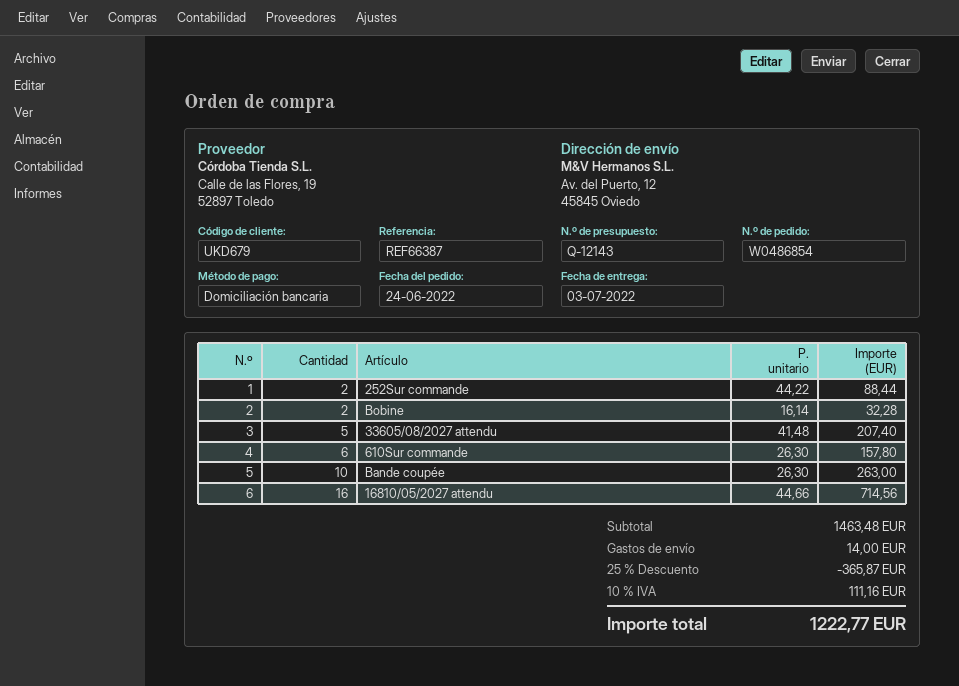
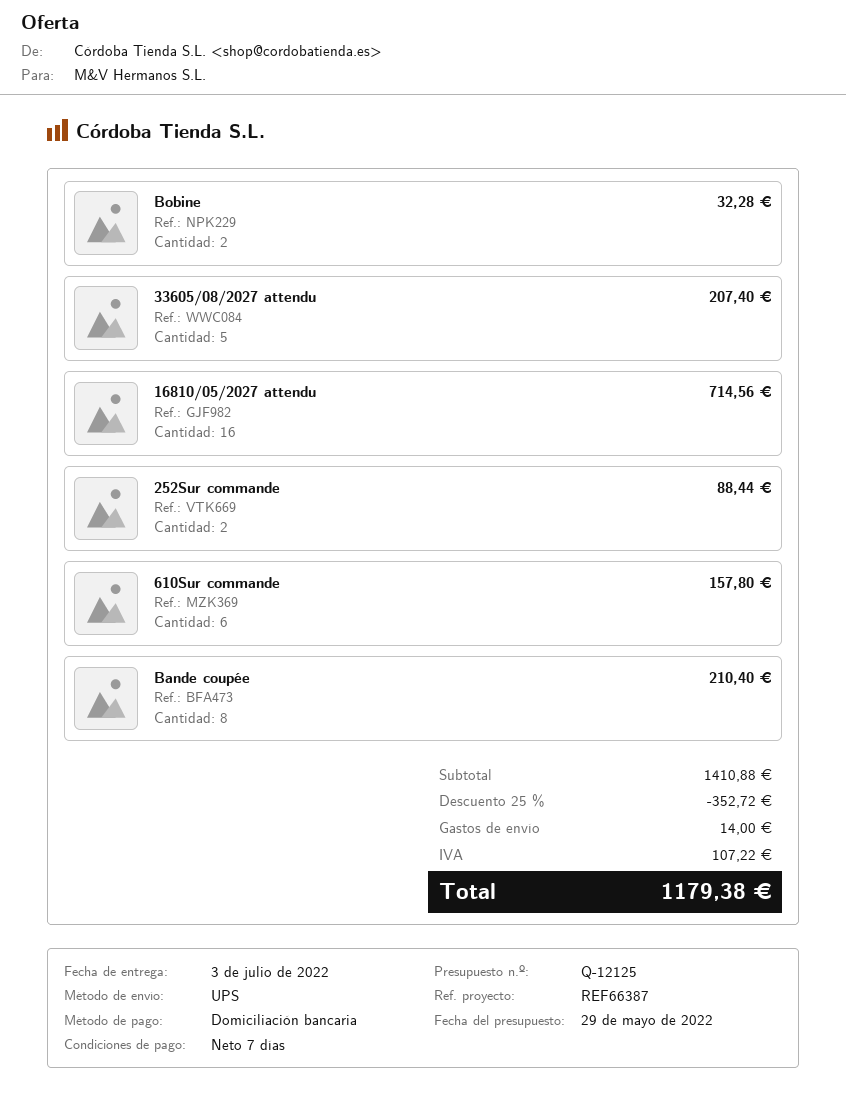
quote number: Q-12143 -> Q-12125
Bande coupée: 10 for 263.00 -> 8 for 210.40
subtotal: 1463.48 -> 1410.88
discount: 25% = 365.87 -> 25% = 352.72
tax: 111.16 -> 107.22
total: 1222.77 -> 1179.38

